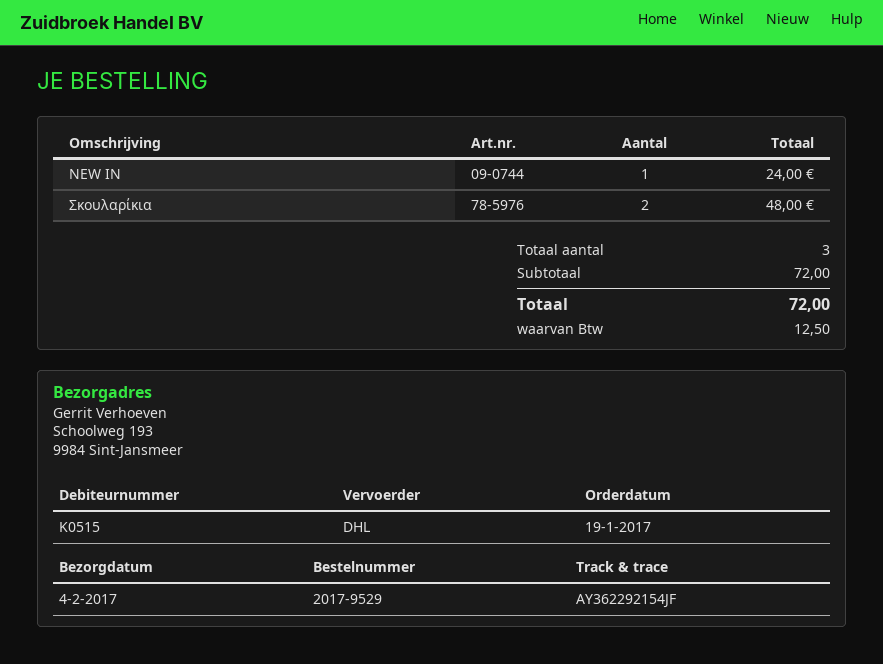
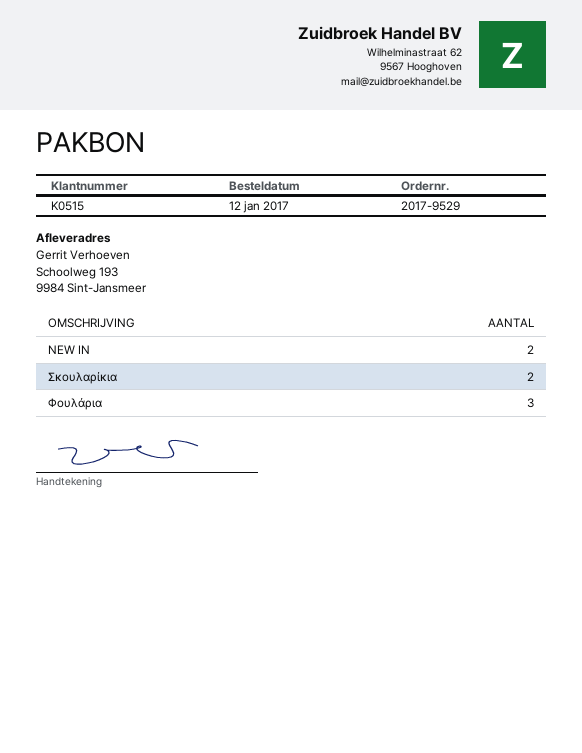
order date: 2017-01-19 -> 2017-01-12
NEW IN: 1 -> 2
Φουλάρια: none -> 3

